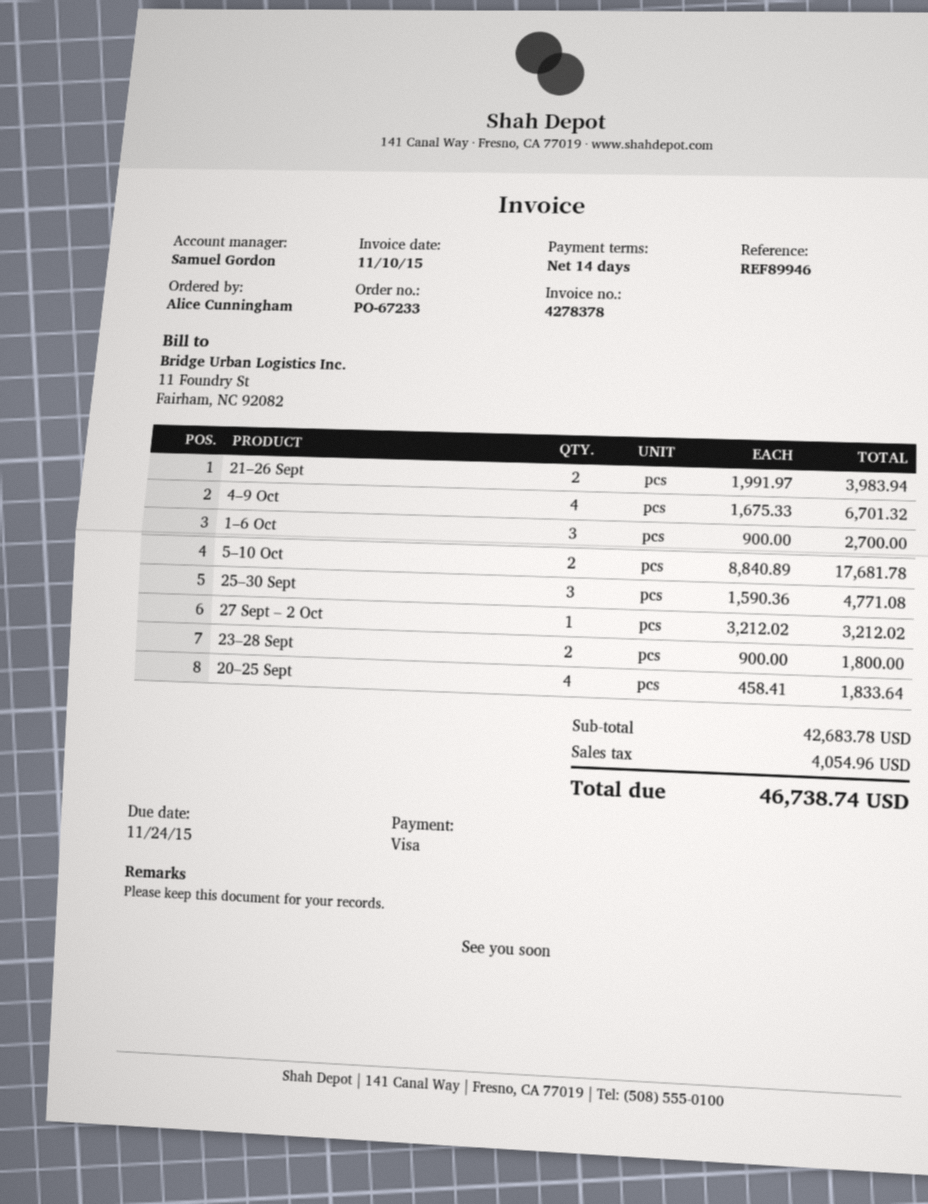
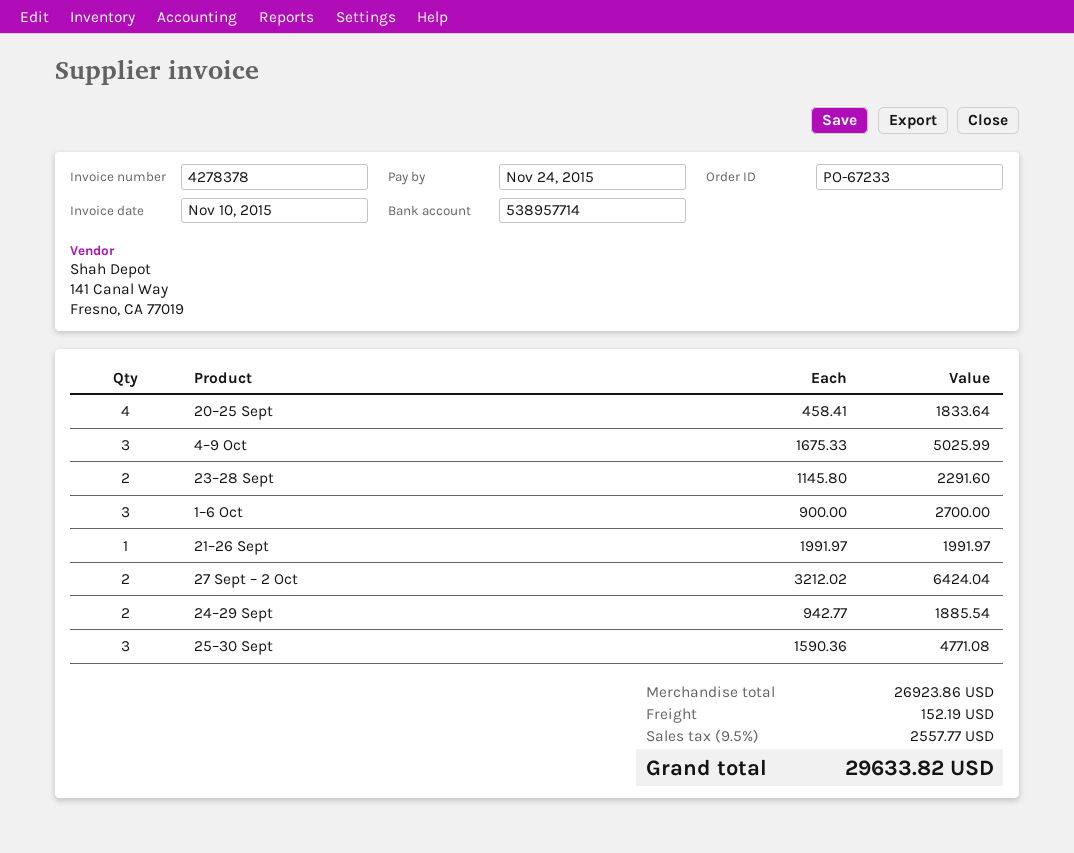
21–26 Sept: 2 x 1991.97 = 3983.94 -> 1 x 1991.97 = 1991.97
4–9 Oct: 4 x 1675.33 = 6701.32 -> 3 x 1675.33 = 5025.99
5–10 Oct: 2 x 8840.89 = 17681.78 -> none
27 Sept – 2 Oct: 1 x 3212.02 = 3212.02 -> 2 x 3212.02 = 6424.04
23–28 Sept: 2 x 900.00 = 1800.00 -> 2 x 1145.80 = 2291.60
24–29 Sept: none -> 2 x 942.77 = 1885.54
subtotal: 42683.78 -> 26923.86
shipping: none -> 152.19
tax: 4054.96 -> 2557.77
total: 46738.74 -> 29633.82

